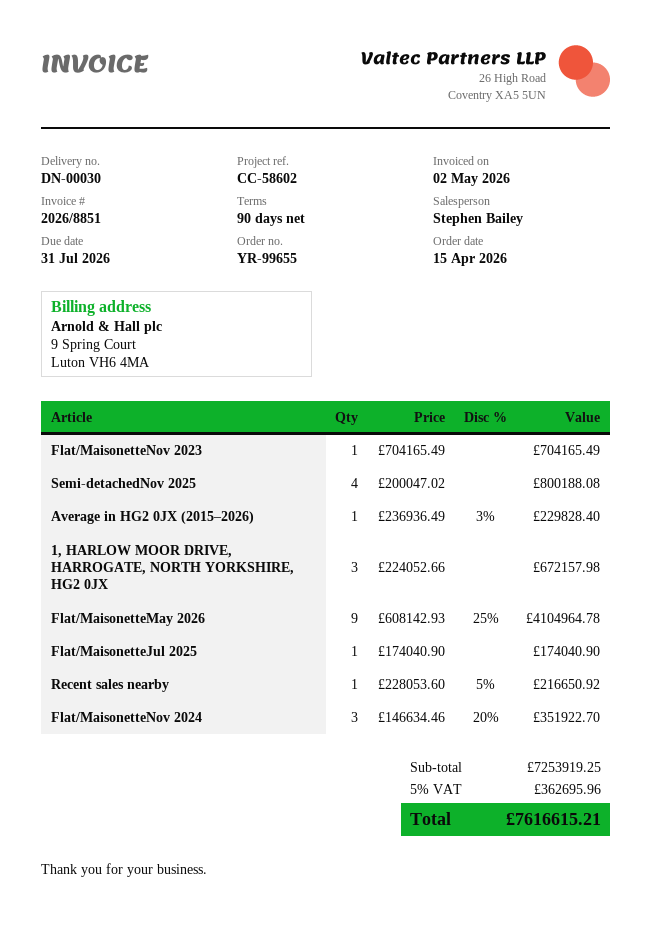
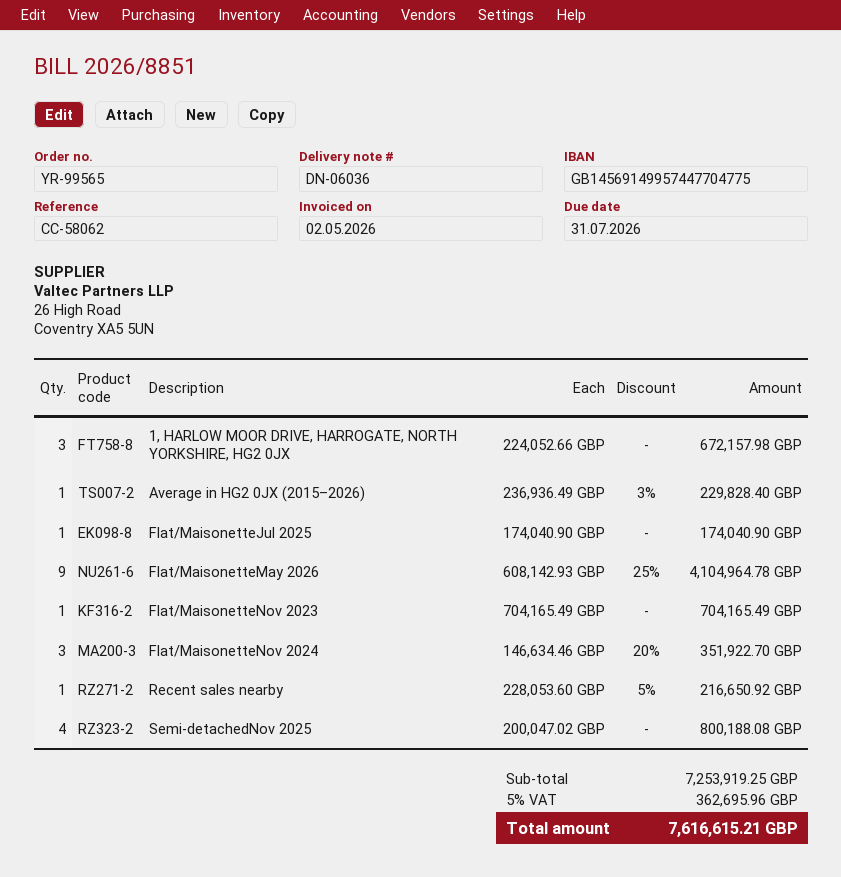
order number: YR-99655 -> YR-99565
delivery note number: DN-00030 -> DN-06036
reference: CC-58602 -> CC-58062

